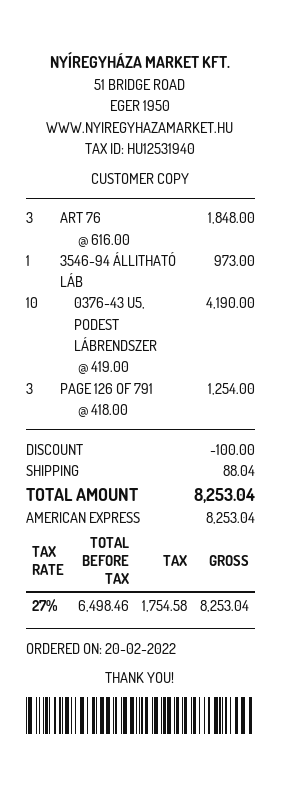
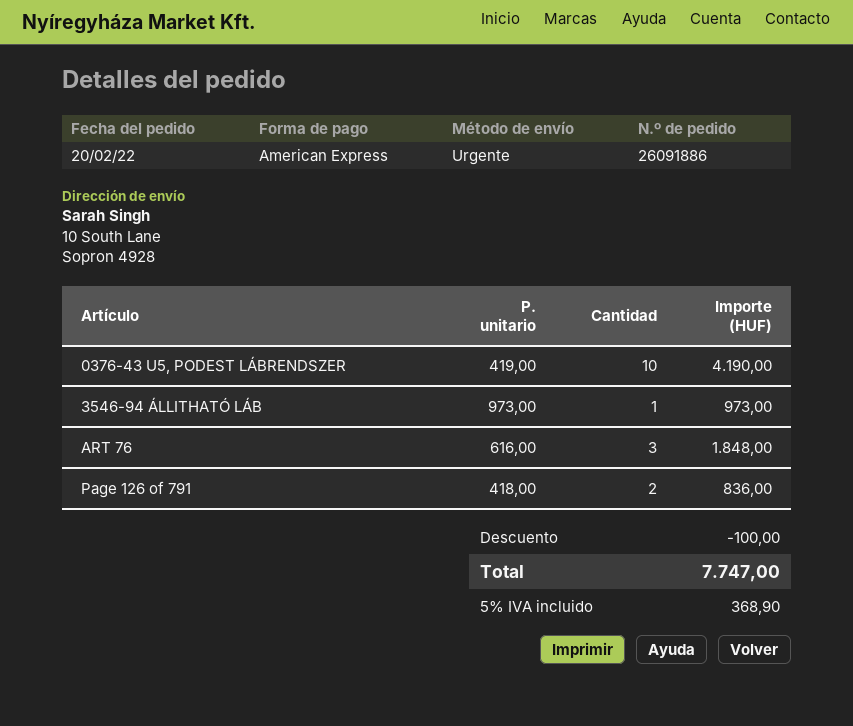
PAGE 126 OF 791: 3 x 418.00 = 1254.00 -> 2 x 418.00 = 836.00
shipping: 88.04 -> none
tax: 27% = 1754.58 -> 5% = 368.90
total: 8253.04 -> 7747.00

